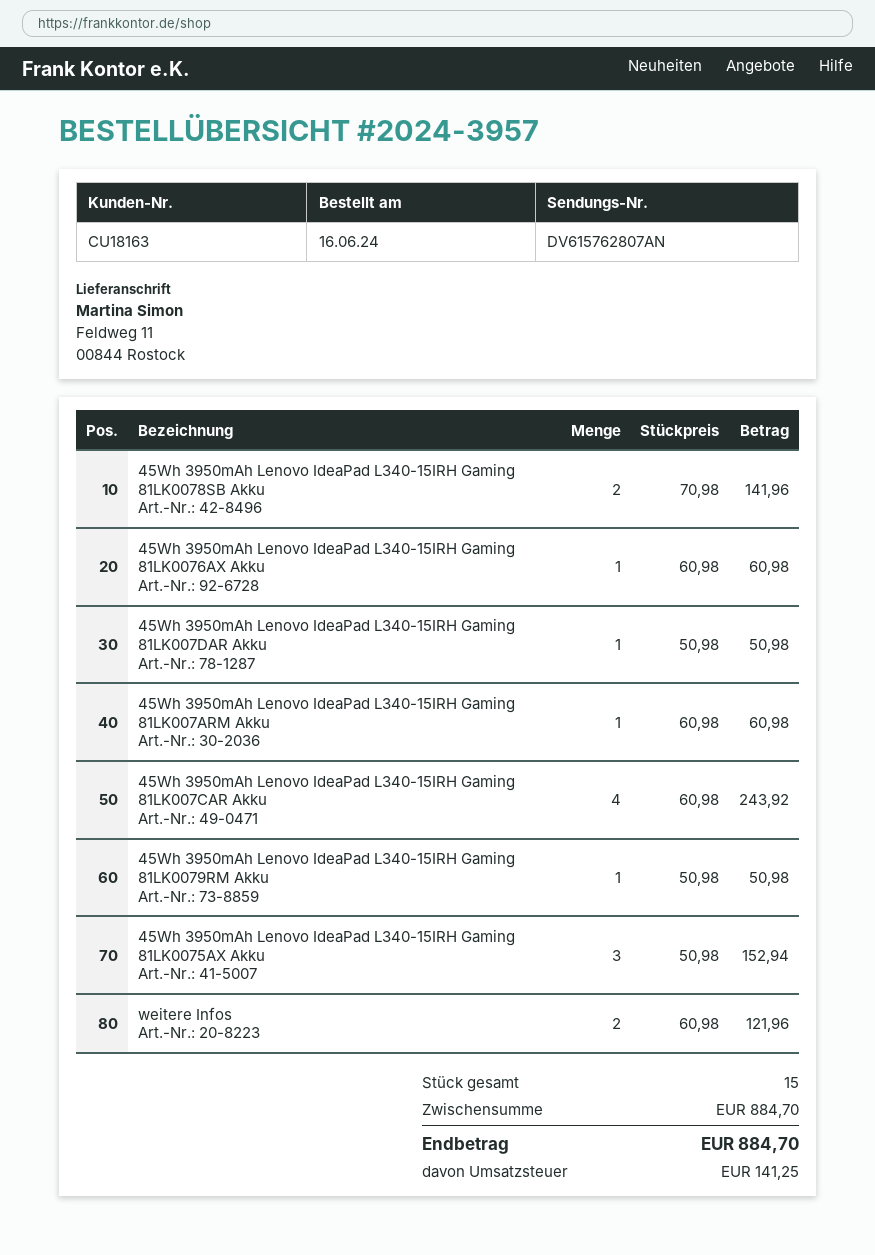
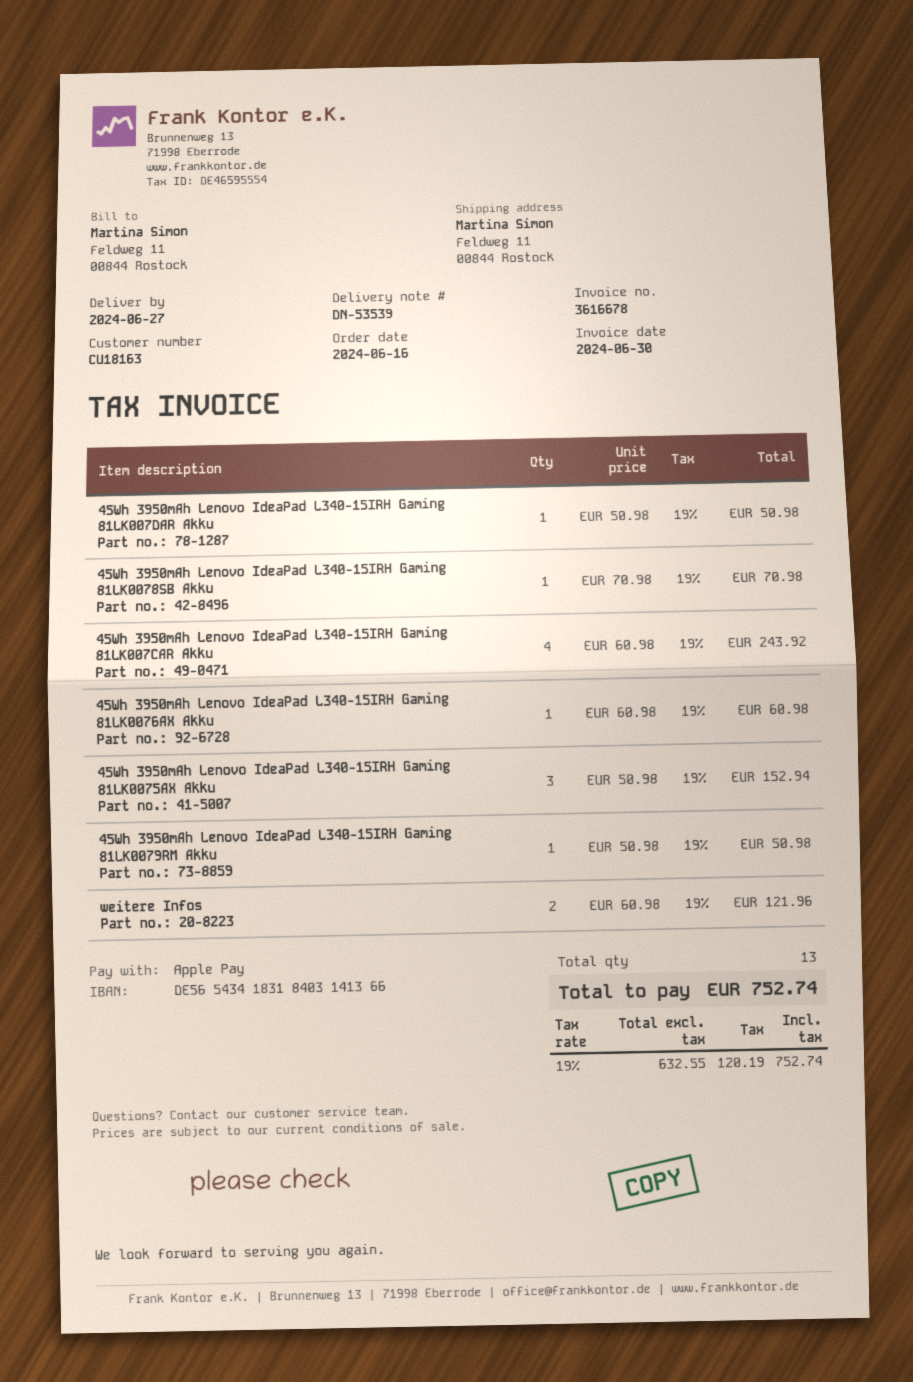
45Wh 3950mAh Lenovo IdeaPad L340-15IRH Gaming 81LK0078SB Akku: 2 x 70.98 = 141.96 -> 1 x 70.98 = 70.98
45Wh 3950mAh Lenovo IdeaPad L340-15IRH Gaming 81LK007ARM Akku: 1 x 60.98 = 60.98 -> none
total quantity: 15 -> 13
tax: 141.25 -> 120.19
total: 884.70 -> 752.74

